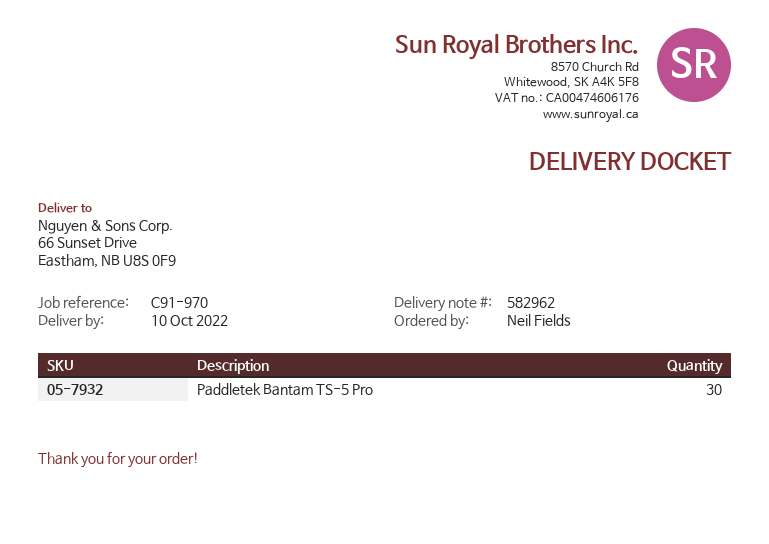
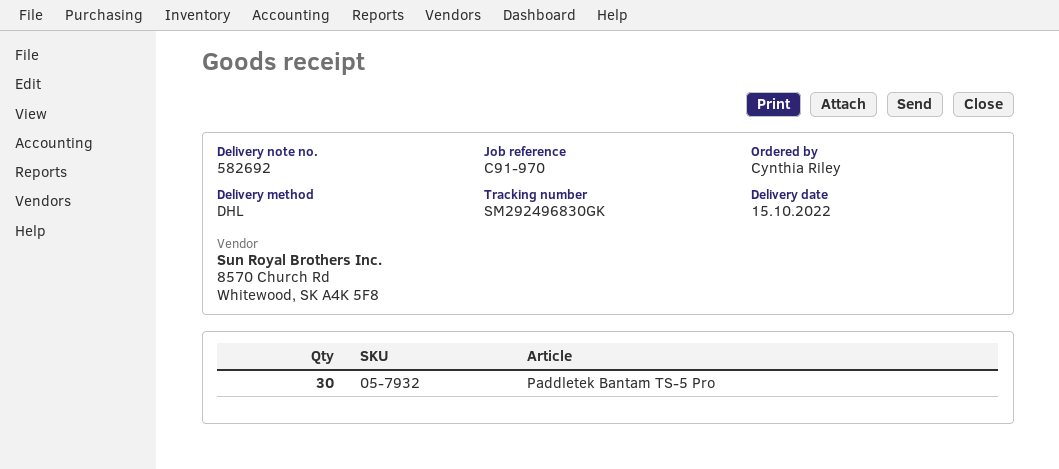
delivery note number: 582962 -> 582692
delivery date: 2022-10-10 -> 2022-10-15
ordered by: Neil Fields -> Cynthia Riley

